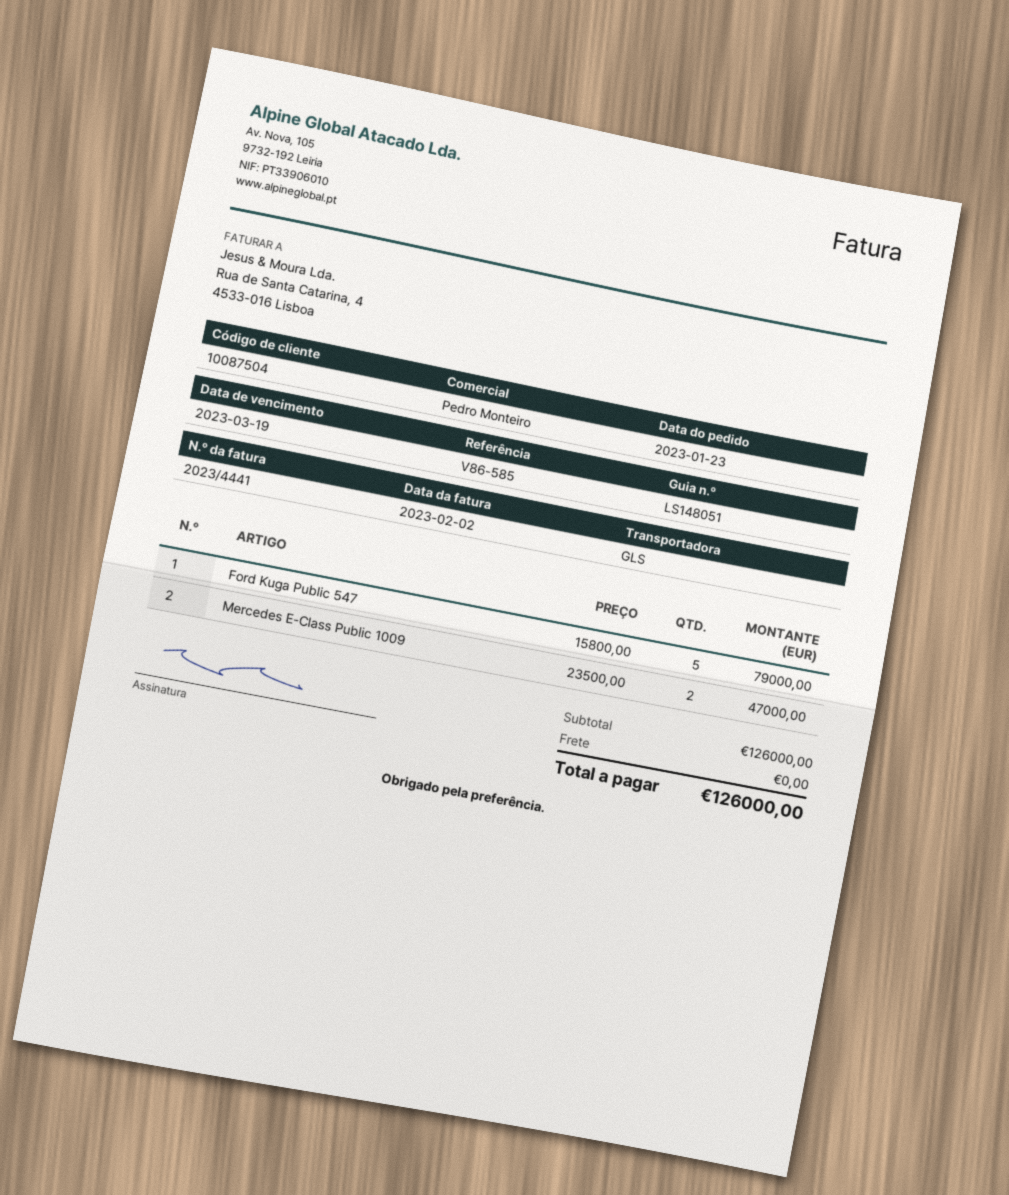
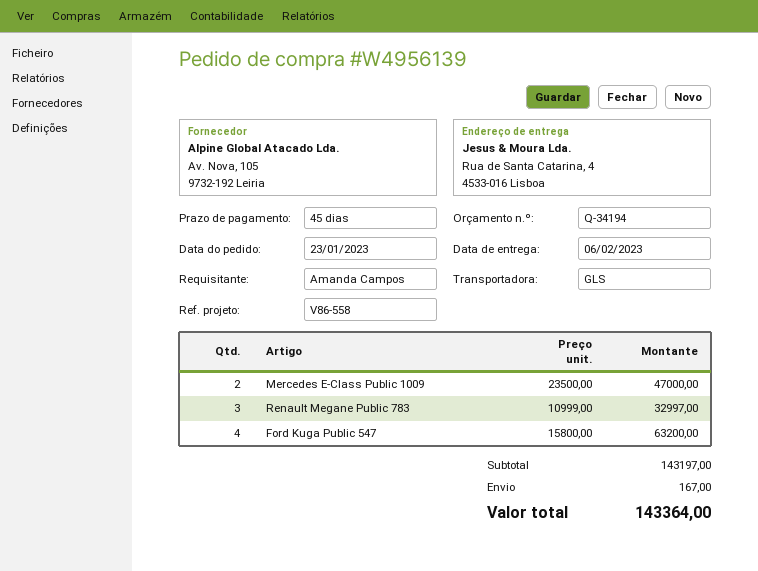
reference: V86-585 -> V86-558
Ford Kuga Public 547: 5 x 15800.00 = 79000.00 -> 4 x 15800.00 = 63200.00
Renault Megane Public 783: none -> 3 x 10999.00 = 32997.00
subtotal: 126000.00 -> 143197.00
shipping: 0.00 -> 167.00
total: 126000.00 -> 143364.00

